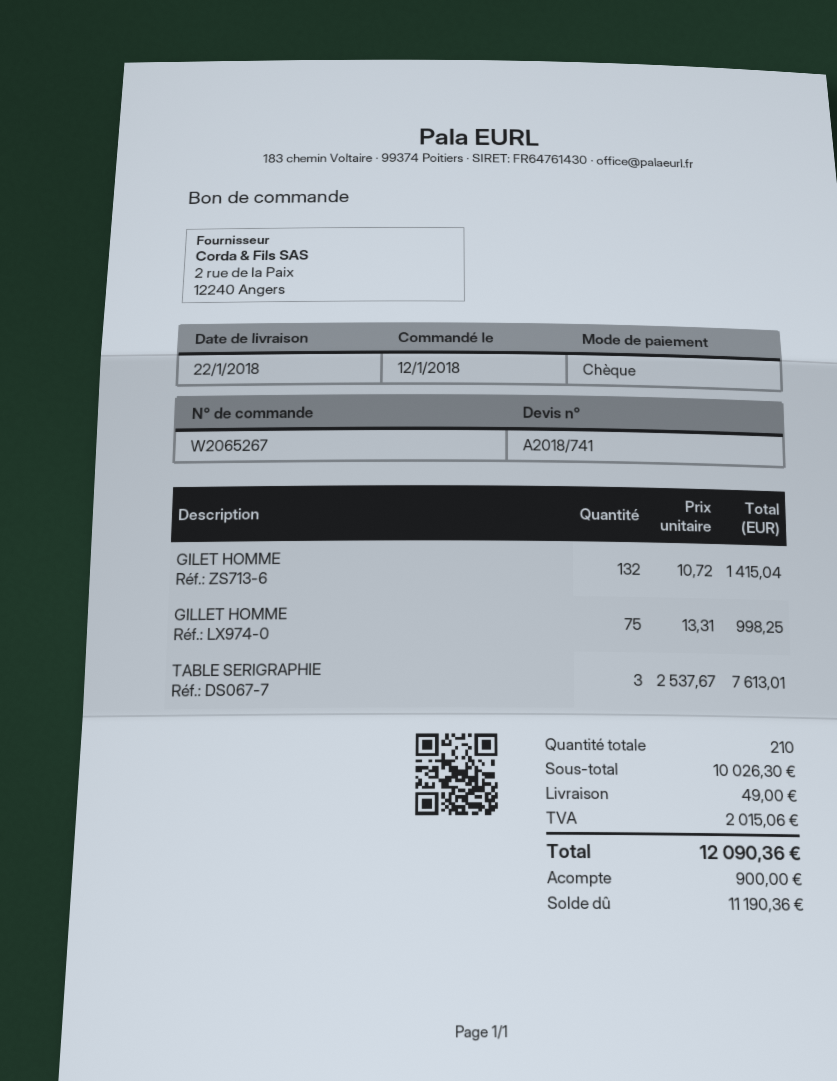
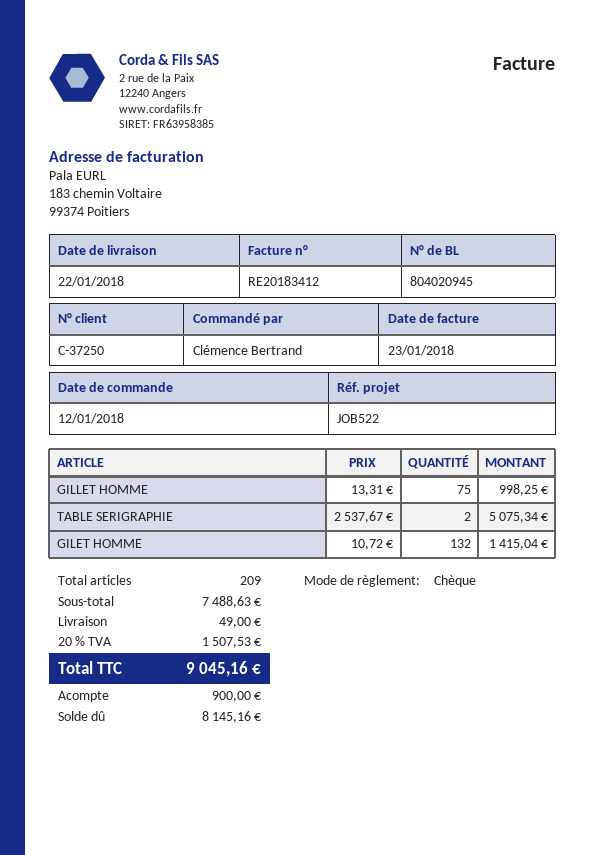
TABLE SERIGRAPHIE: 3 x 2537.67 = 7613.01 -> 2 x 2537.67 = 5075.34
total quantity: 210 -> 209
subtotal: 10026.30 -> 7488.63
tax: 2015.06 -> 1507.53
total: 12090.36 -> 9045.16
balance: 11190.36 -> 8145.16

